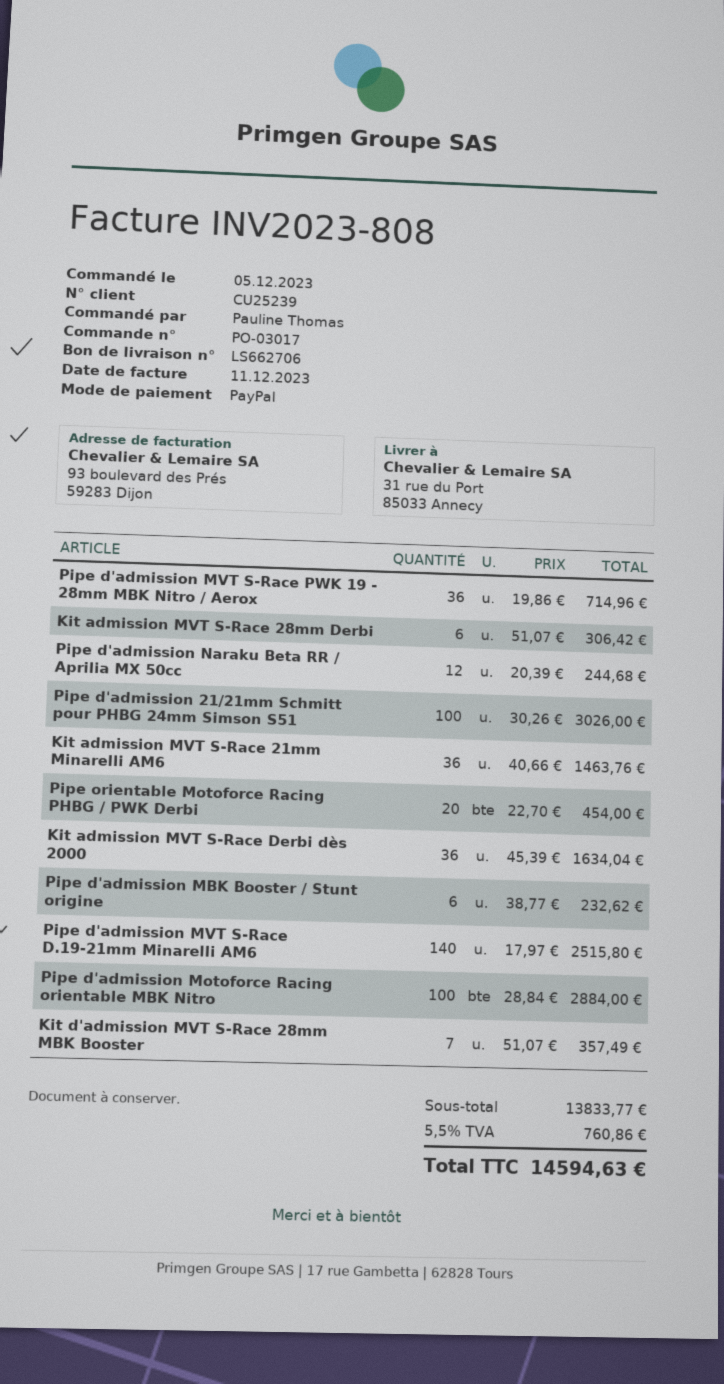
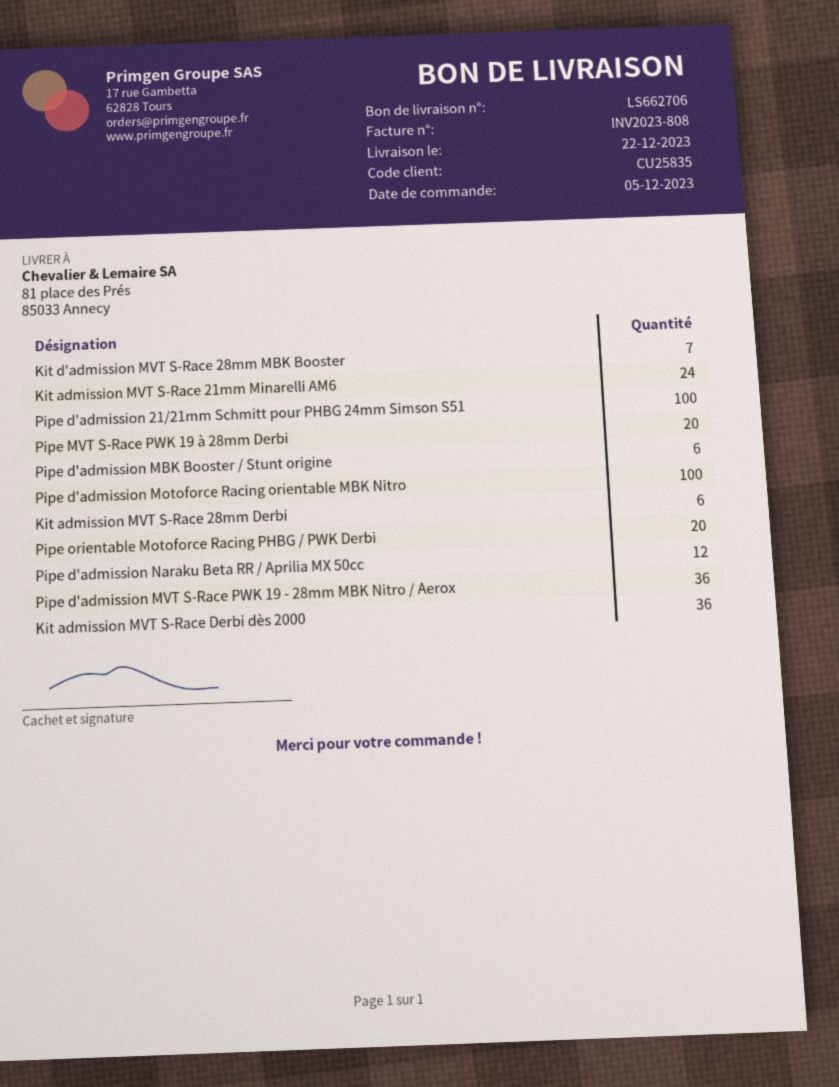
customer number: CU25239 -> CU25835
ship to: 31 rue du Port, 85033 Annecy -> 81 place des Prés, 85033 Annecy
Kit admission MVT S-Race 21mm Minarelli AM6: 36 -> 24
Pipe d'admission MVT S-Race D.19-21mm Minarelli AM6: 140 -> none
Pipe MVT S-Race PWK 19 à 28mm Derbi: none -> 20

